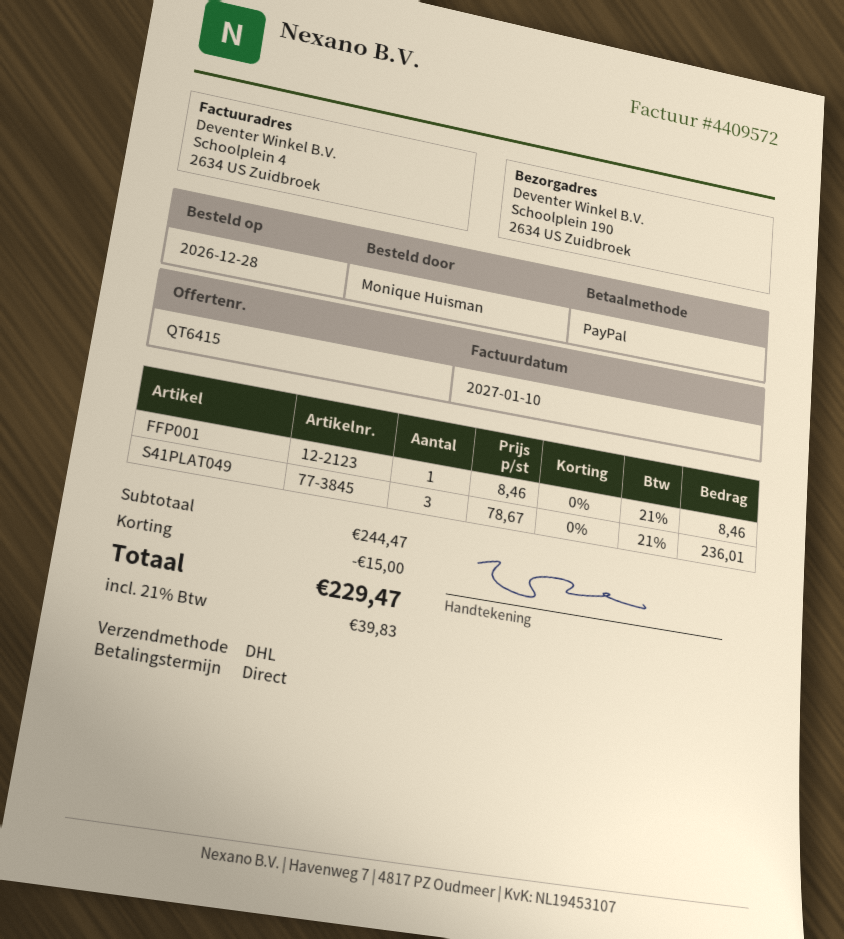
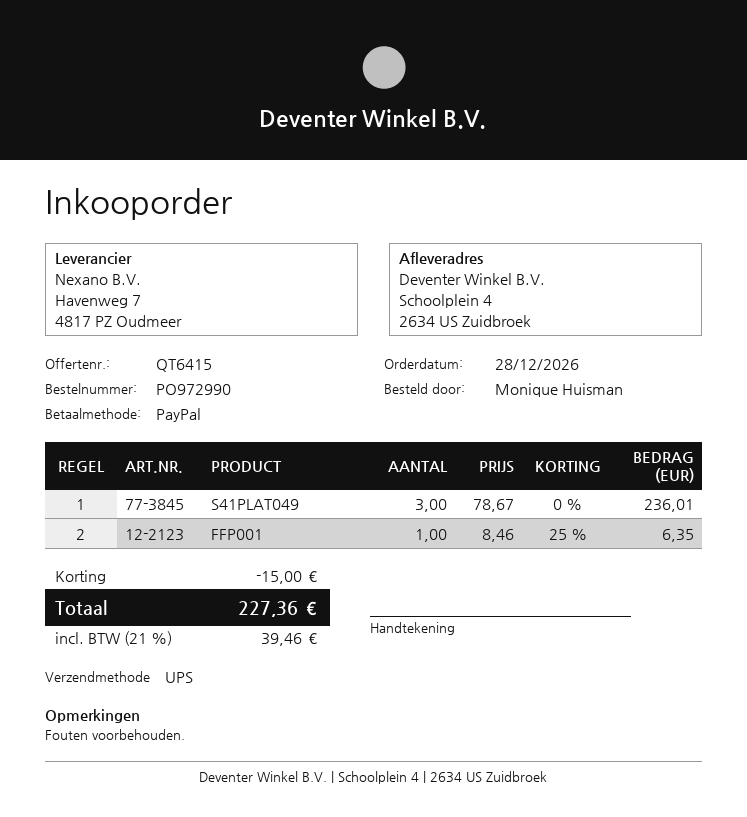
shipping method: DHL -> UPS
ship to: Schoolplein 190, 2634 US Zuidbroek -> Schoolplein 4, 2634 US Zuidbroek
FFP001: 1 x 8.46 = 8.46 -> 1 x 8.46 - 25% = 6.35
tax: 21% = 39.83 -> 21% = 39.46
total: 229.47 -> 227.36

